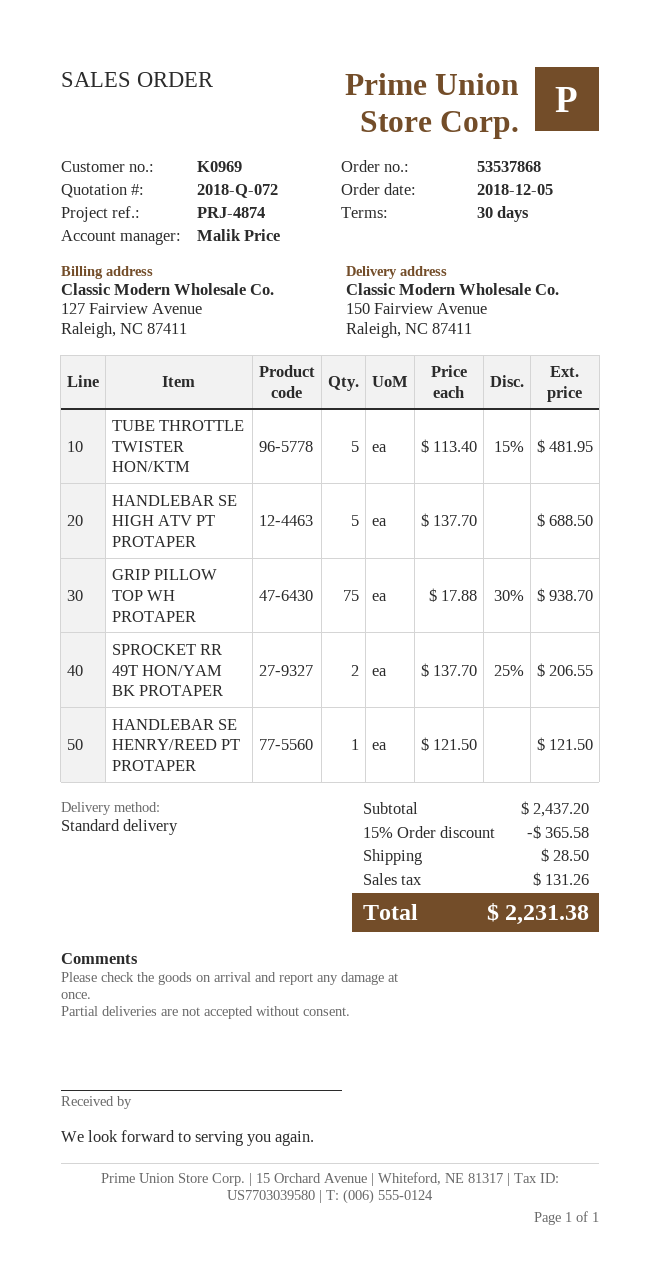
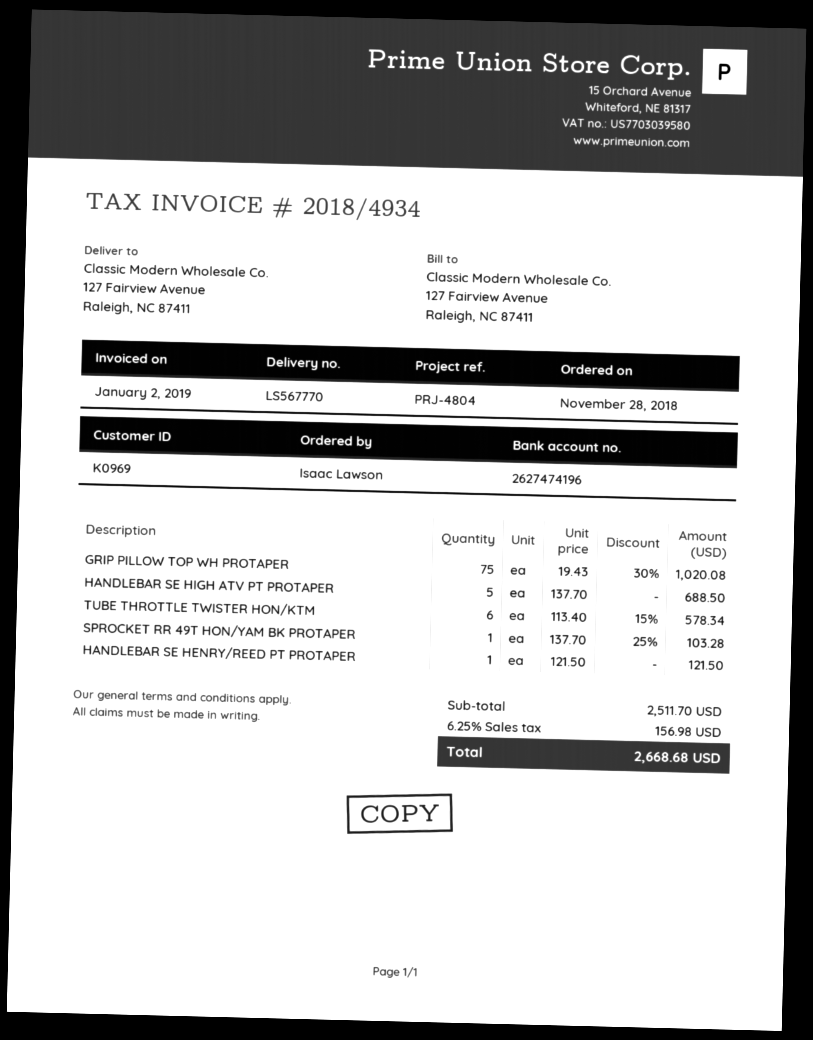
order date: 2018-12-05 -> 2018-11-28
reference: PRJ-4874 -> PRJ-4804
ship to: 150 Fairview Avenue, Raleigh, NC 87411 -> 127 Fairview Avenue, Raleigh, NC 87411
TUBE THROTTLE TWISTER HON/KTM: 5 x 113.40 - 15% = 481.95 -> 6 x 113.40 - 15% = 578.34
GRIP PILLOW TOP WH PROTAPER: 75 x 17.88 - 30% = 938.70 -> 75 x 19.43 - 30% = 1020.08
SPROCKET RR 49T HON/YAM BK PROTAPER: 2 x 137.70 - 25% = 206.55 -> 1 x 137.70 - 25% = 103.28
subtotal: 2437.20 -> 2511.70
discount: 15% = 365.58 -> none
shipping: 28.50 -> none
tax: 131.26 -> 156.98
total: 2231.38 -> 2668.68

